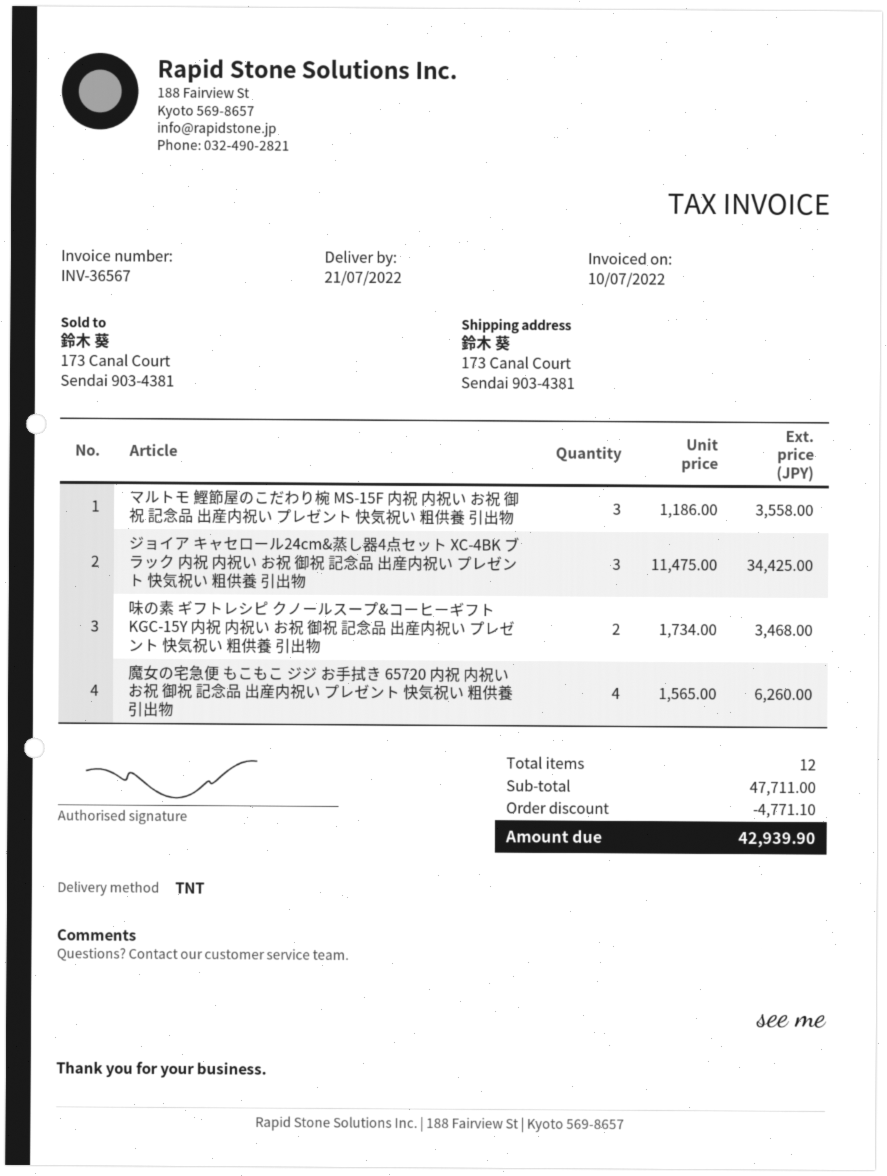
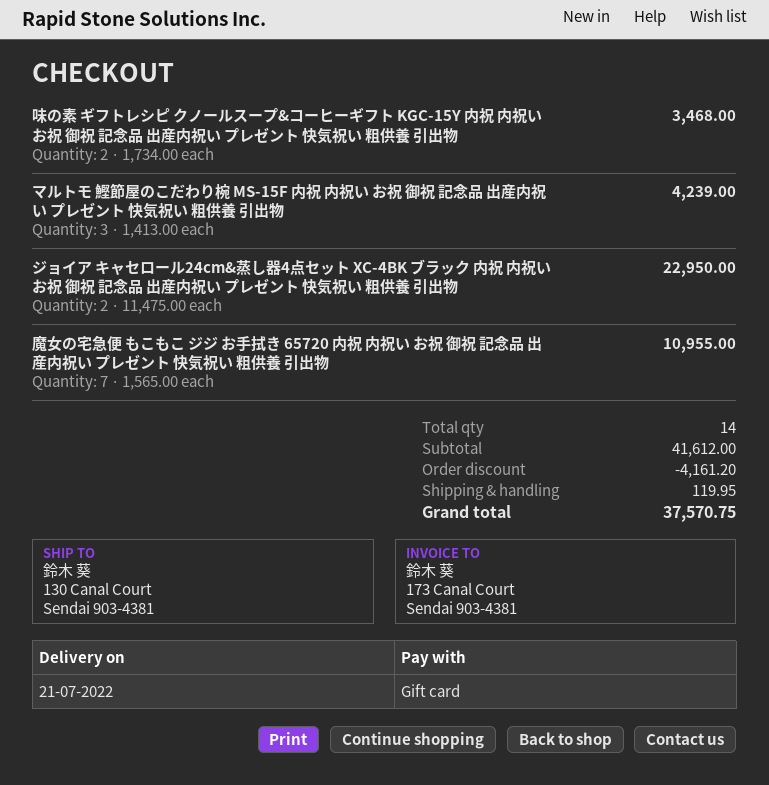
ship to: 173 Canal Court, Sendai 903-4381 -> 130 Canal Court, Sendai 903-4381
マルトモ 鰹節屋のこだわり椀 MS-15F 内祝 内祝い お祝 御祝 記念品 出産内祝い プレゼント 快気祝い 粗供養 引出物: 3 x 1186.00 = 3558.00 -> 3 x 1413.00 = 4239.00
ジョイア キャセロール24cm&蒸し器4点セット XC-4BK ブラック 内祝 内祝い お祝 御祝 記念品 出産内祝い プレゼント 快気祝い 粗供養 引出物: 3 x 11475.00 = 34425.00 -> 2 x 11475.00 = 22950.00
魔女の宅急便 もこもこ ジジ お手拭き 65720 内祝 内祝い お祝 御祝 記念品 出産内祝い プレゼント 快気祝い 粗供養 引出物: 4 x 1565.00 = 6260.00 -> 7 x 1565.00 = 10955.00
total quantity: 12 -> 14
subtotal: 47711.00 -> 41612.00
discount: 4771.10 -> 4161.20
shipping: none -> 119.95
total: 42939.90 -> 37570.75

